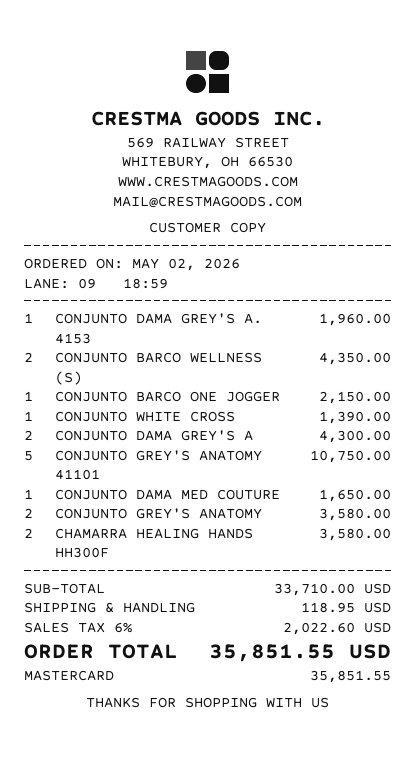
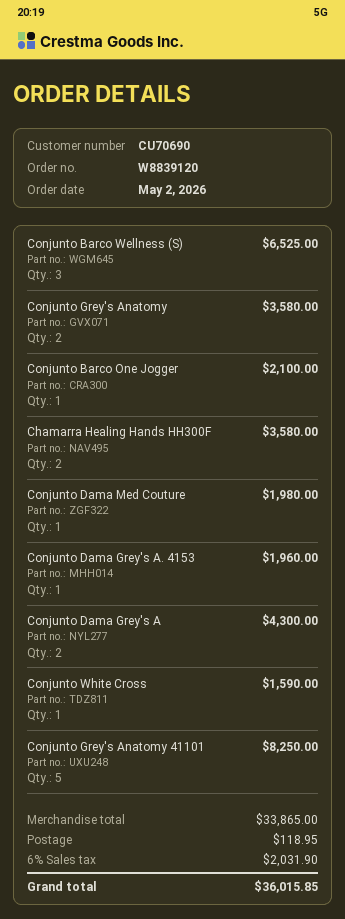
CONJUNTO BARCO WELLNESS (S): 2 for 4350.00 -> 3 for 6525.00
CONJUNTO BARCO ONE JOGGER: 1 for 2150.00 -> 1 for 2100.00
CONJUNTO WHITE CROSS: 1 for 1390.00 -> 1 for 1590.00
CONJUNTO GREY'S ANATOMY 41101: 5 for 10750.00 -> 5 for 8250.00
CONJUNTO DAMA MED COUTURE: 1 for 1650.00 -> 1 for 1980.00
subtotal: 33710.00 -> 33865.00
tax: 6% = 2022.60 -> 6% = 2031.90
total: 35851.55 -> 36015.85

